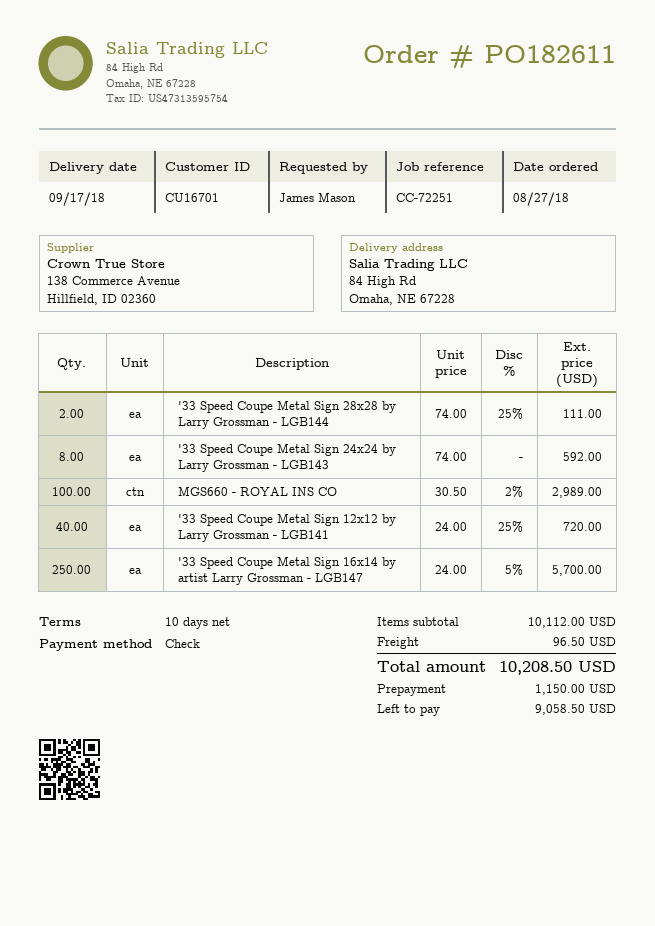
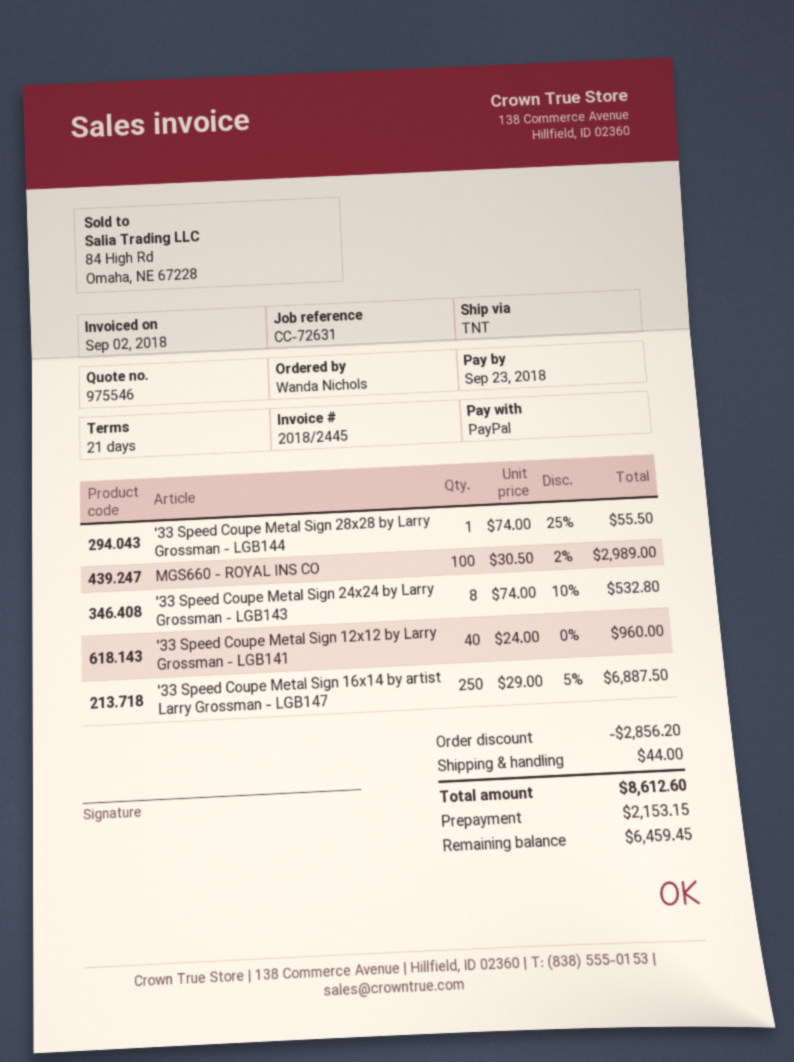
payment terms: 10 days -> 21 days
reference: CC-72251 -> CC-72631
ordered by: James Mason -> Wanda Nichols
payment method: cheque -> PayPal
'33 Speed Coupe Metal Sign 28x28 by Larry Grossman - LGB144: 2 x 74.00 - 25% = 111.00 -> 1 x 74.00 - 25% = 55.50
'33 Speed Coupe Metal Sign 24x24 by Larry Grossman - LGB143: 8 x 74.00 = 592.00 -> 8 x 74.00 - 10% = 532.80
'33 Speed Coupe Metal Sign 12x12 by Larry Grossman - LGB141: 40 x 24.00 - 25% = 720.00 -> 40 x 24.00 = 960.00
'33 Speed Coupe Metal Sign 16x14 by artist Larry Grossman - LGB147: 250 x 24.00 - 5% = 5700.00 -> 250 x 29.00 - 5% = 6887.50
discount: none -> 2856.20
shipping: 96.50 -> 44.00
total: 10208.50 -> 8612.60
deposit: 1150.00 -> 2153.15
balance: 9058.50 -> 6459.45

